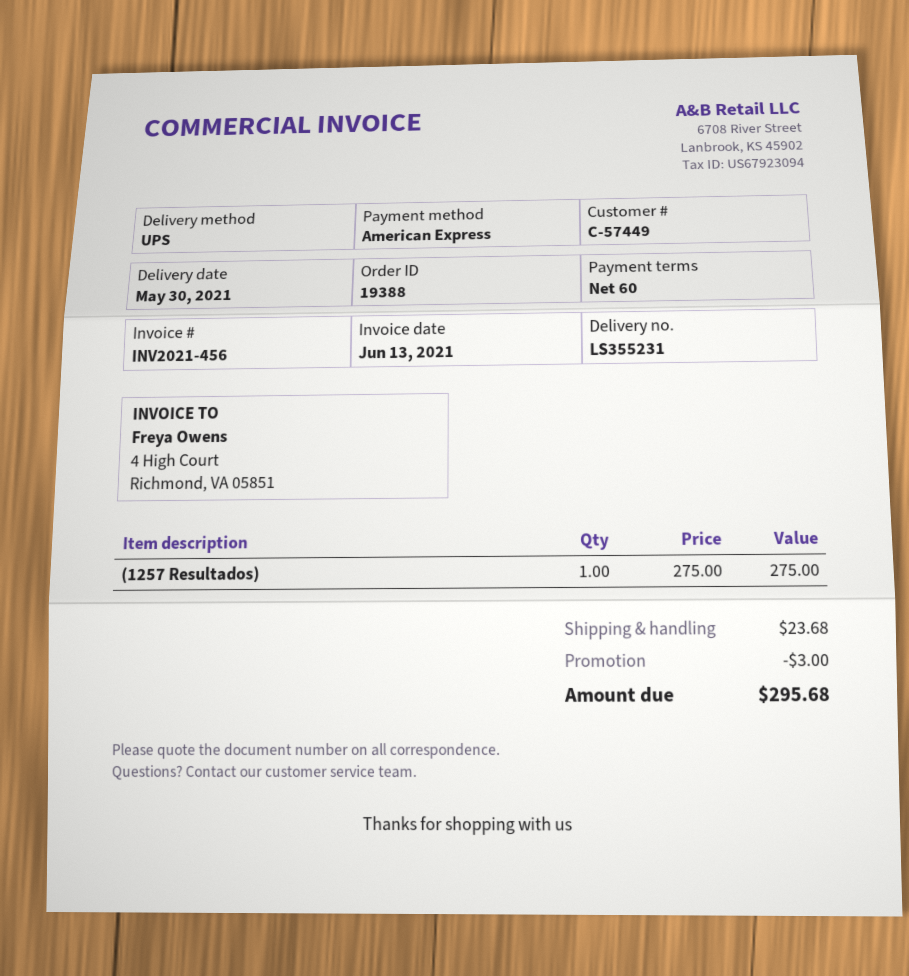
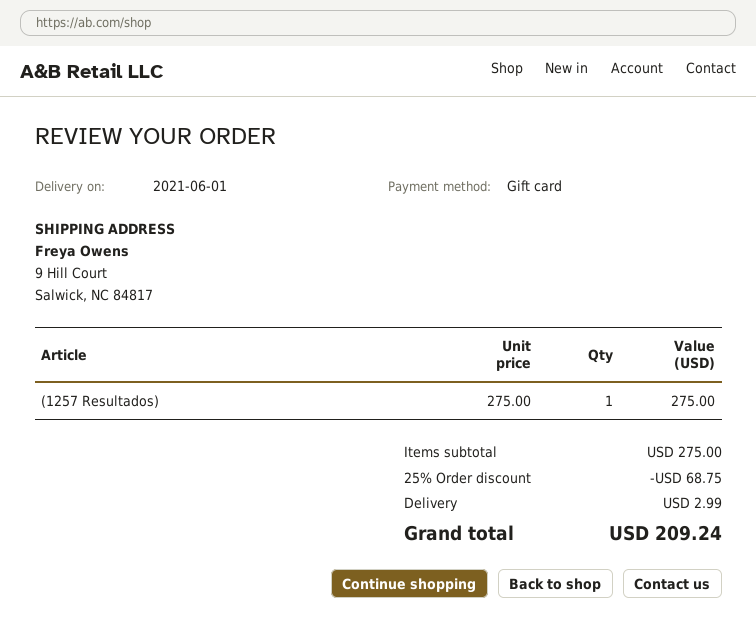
delivery date: 2021-05-30 -> 2021-06-01
payment method: American Express -> gift card
discount: 3.00 -> 68.75
shipping: 23.68 -> 2.99
total: 295.68 -> 209.24

